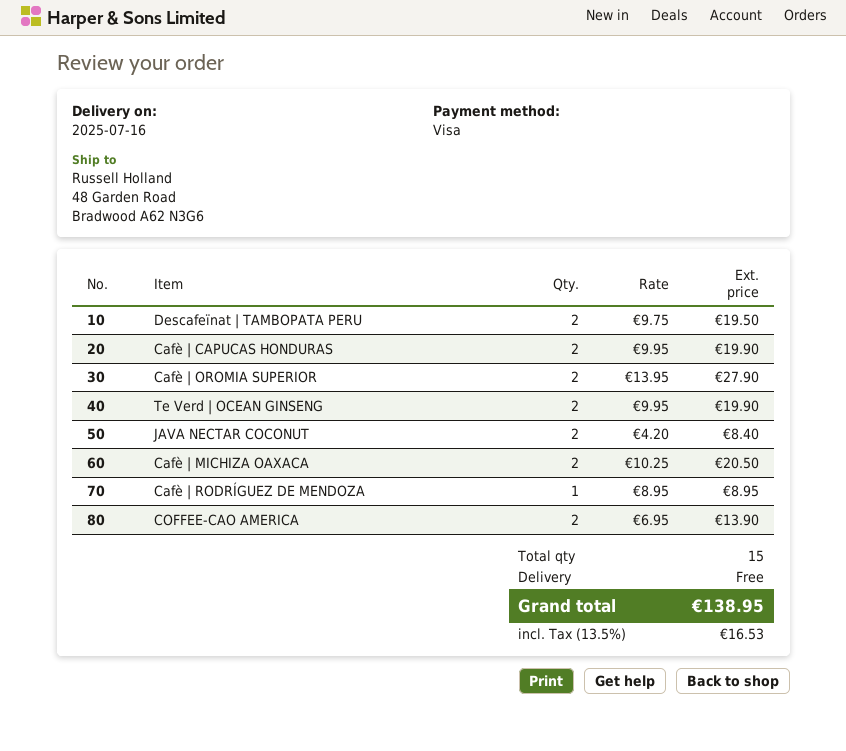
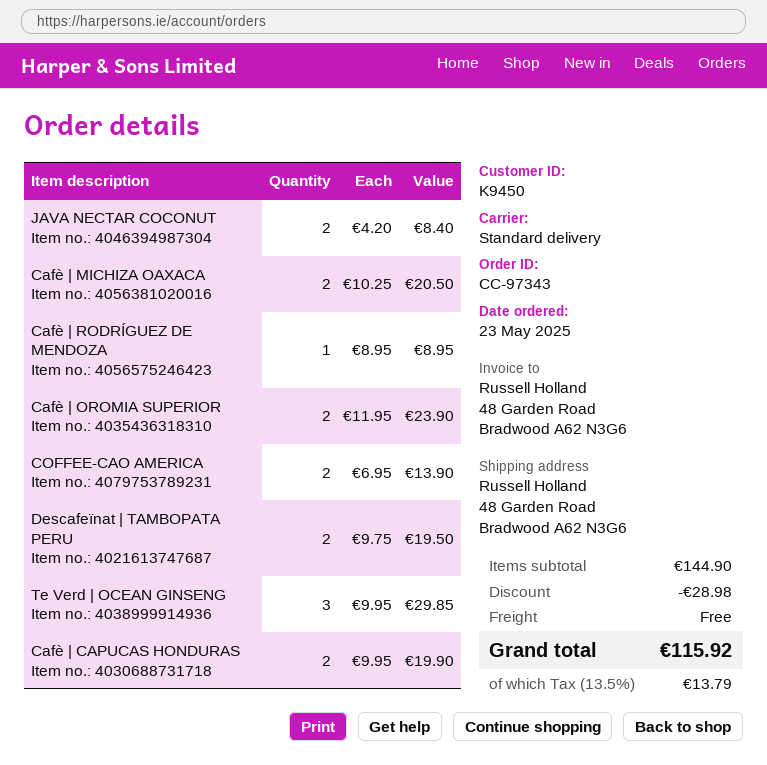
Cafè | OROMIA SUPERIOR: 2 x 13.95 = 27.90 -> 2 x 11.95 = 23.90
Te Verd | OCEAN GINSENG: 2 x 9.95 = 19.90 -> 3 x 9.95 = 29.85
discount: none -> 28.98
tax: 13.5% = 16.53 -> 13.5% = 13.79
total: 138.95 -> 115.92

